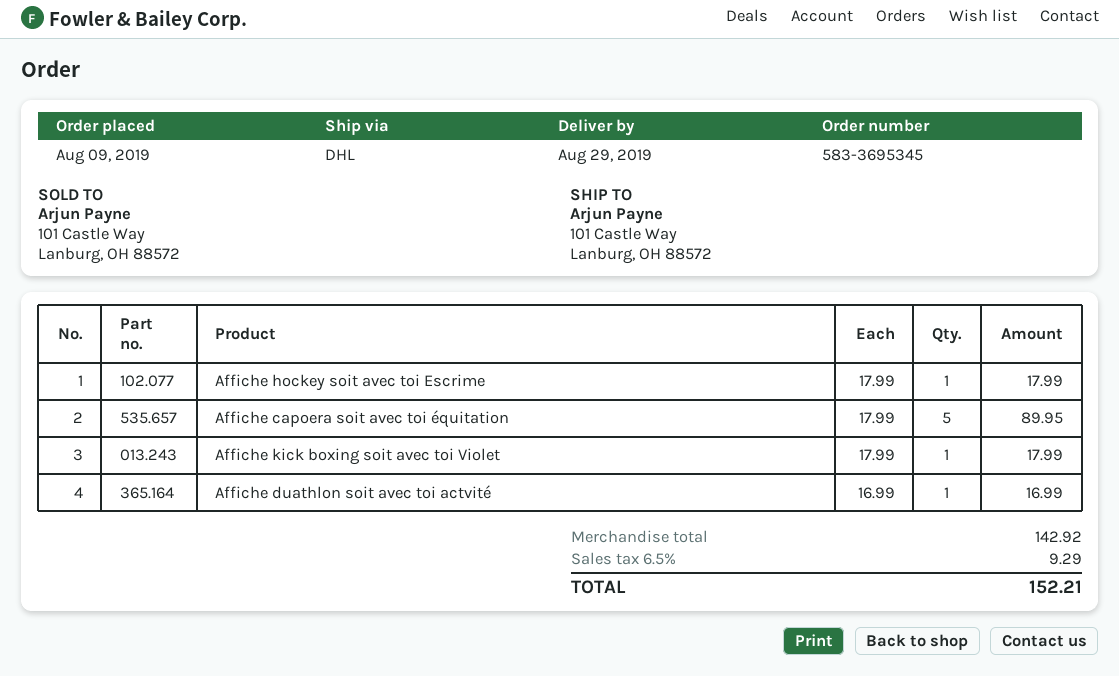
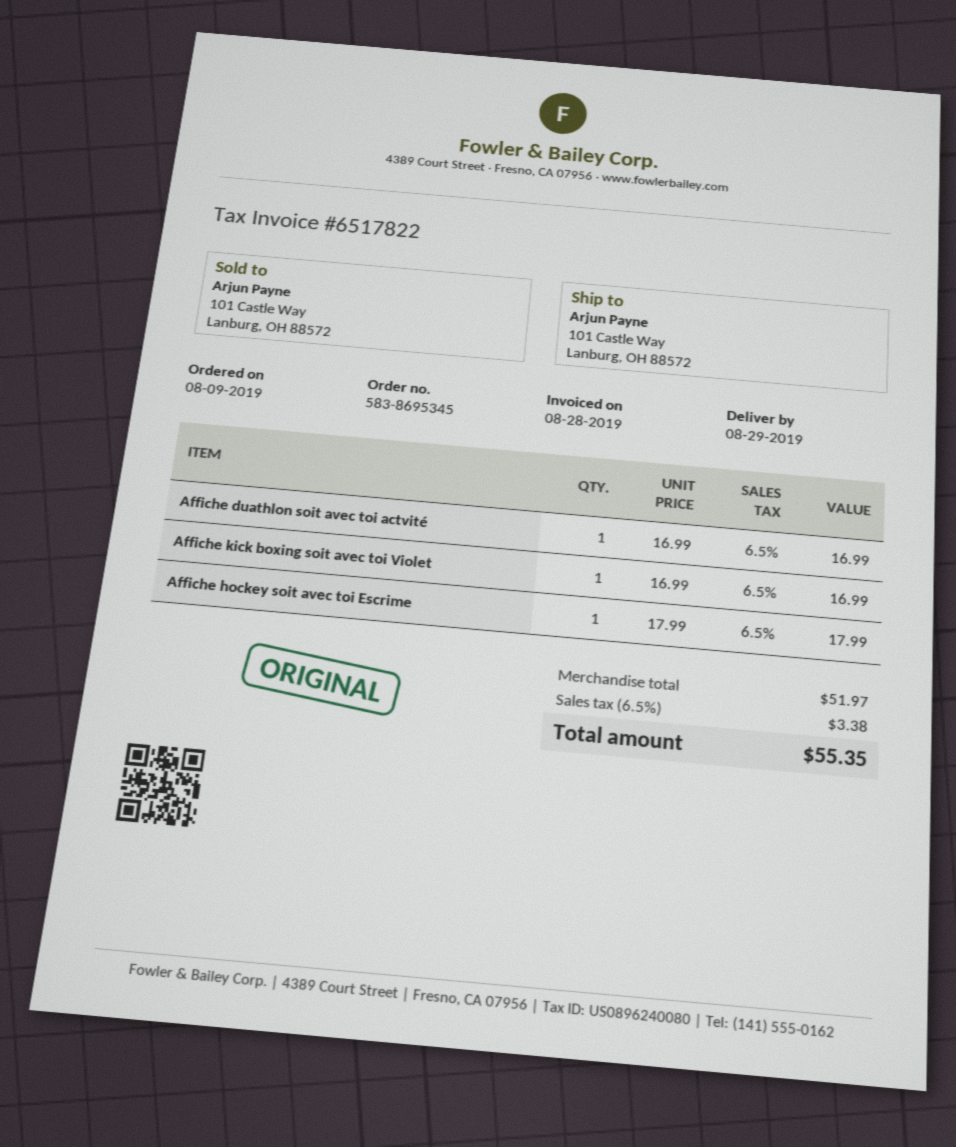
order number: 583-3695345 -> 583-8695345
Affiche capoera soit avec toi équitation: 5 x 17.99 = 89.95 -> none
Affiche kick boxing soit avec toi Violet: 1 x 17.99 = 17.99 -> 1 x 16.99 = 16.99
subtotal: 142.92 -> 51.97
tax: 6.5% = 9.29 -> 6.5% = 3.38
total: 152.21 -> 55.35

